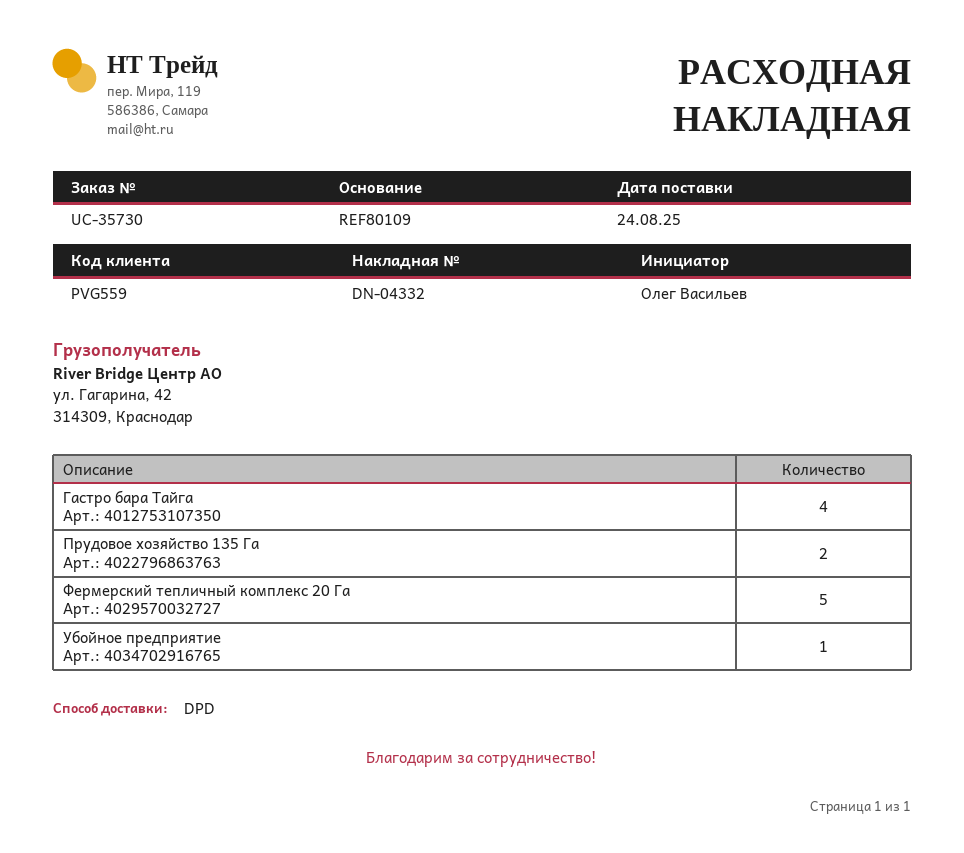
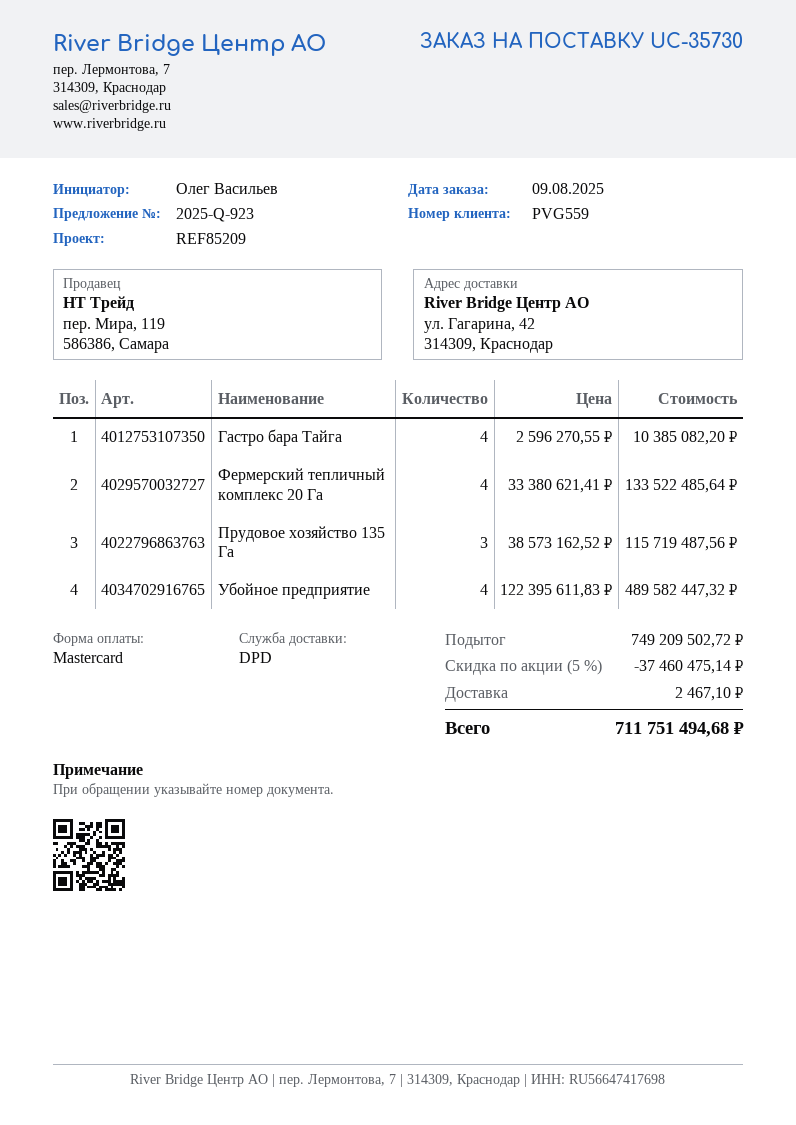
reference: REF80109 -> REF85209
Прудовое хозяйство 135 Га: 2 -> 3
Фермерский тепличный комплекс 20 Га: 5 -> 4
Убойное предприятие: 1 -> 4

